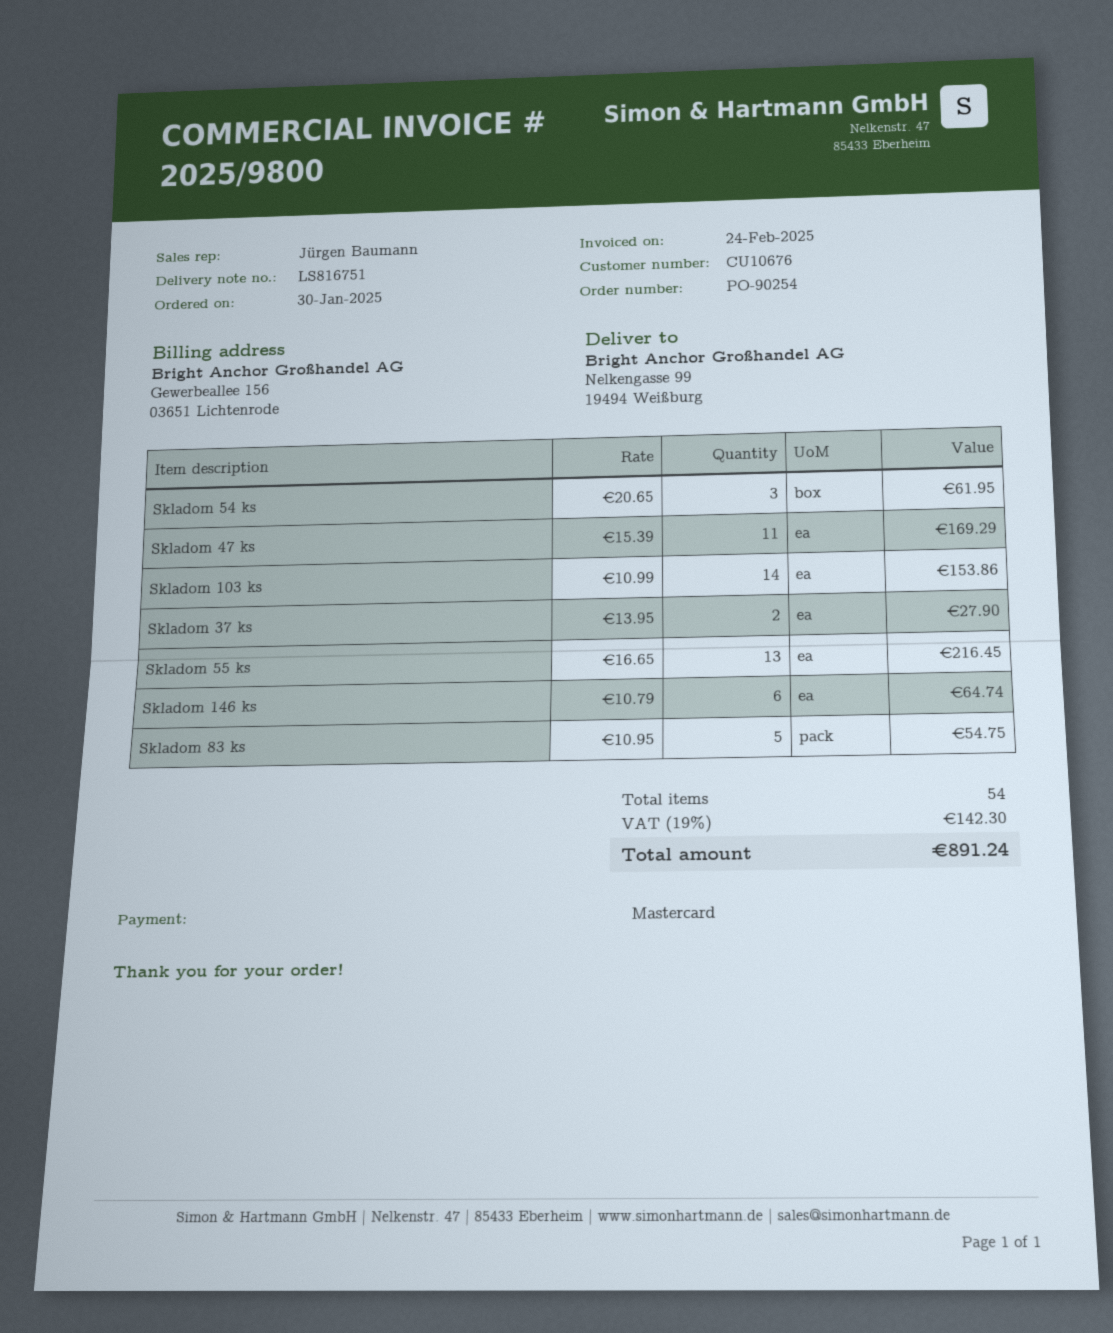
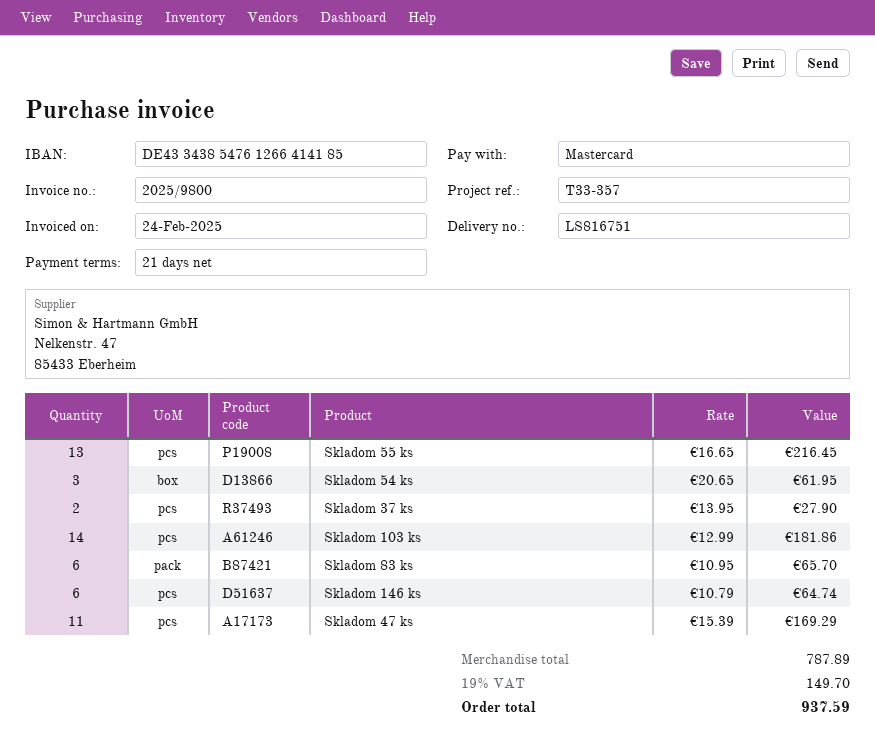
Skladom 103 ks: 14 x 10.99 = 153.86 -> 14 x 12.99 = 181.86
Skladom 83 ks: 5 x 10.95 = 54.75 -> 6 x 10.95 = 65.70
tax: 19% = 142.30 -> 19% = 149.70
total: 891.24 -> 937.59

